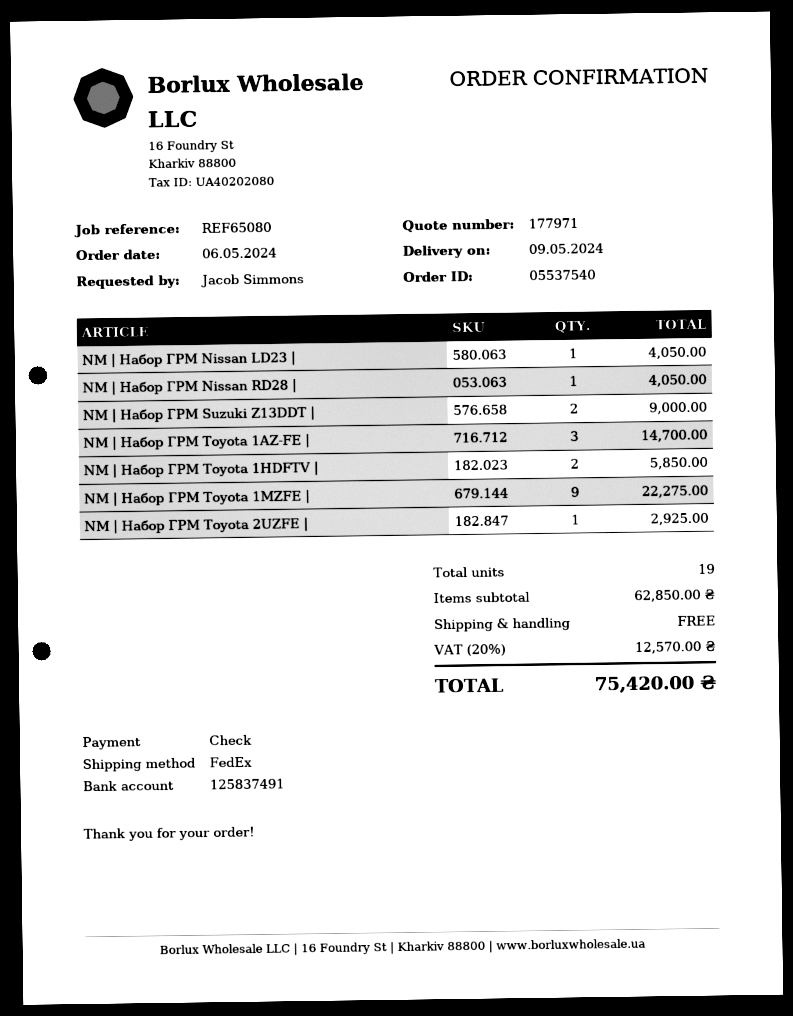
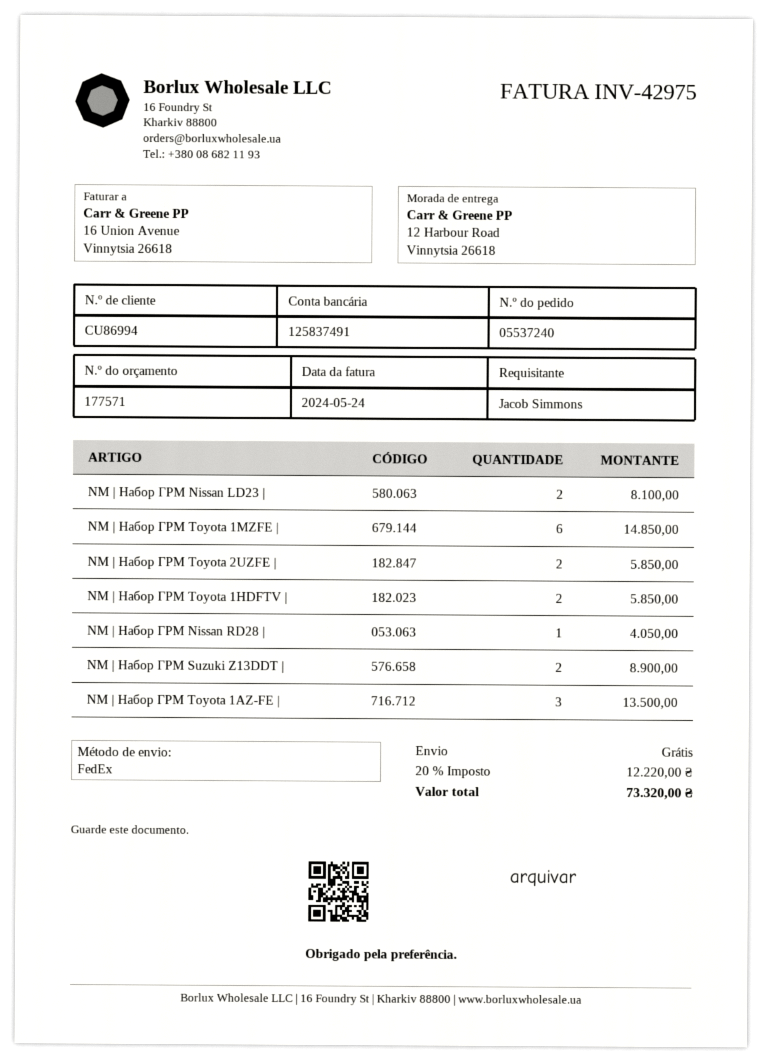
quote number: 177971 -> 177571
order number: 05537540 -> 05537240
NM | Набор ГРМ Nissan LD23 |: 1 for 4050.00 -> 2 for 8100.00
NM | Набор ГРМ Suzuki Z13DDT |: 2 for 9000.00 -> 2 for 8900.00
NM | Набор ГРМ Toyota 1AZ-FE |: 3 for 14700.00 -> 3 for 13500.00
NM | Набор ГРМ Toyota 1MZFE |: 9 for 22275.00 -> 6 for 14850.00
NM | Набор ГРМ Toyota 2UZFE |: 1 for 2925.00 -> 2 for 5850.00
tax: 20% = 12570.00 -> 20% = 12220.00
total: 75420.00 -> 73320.00

